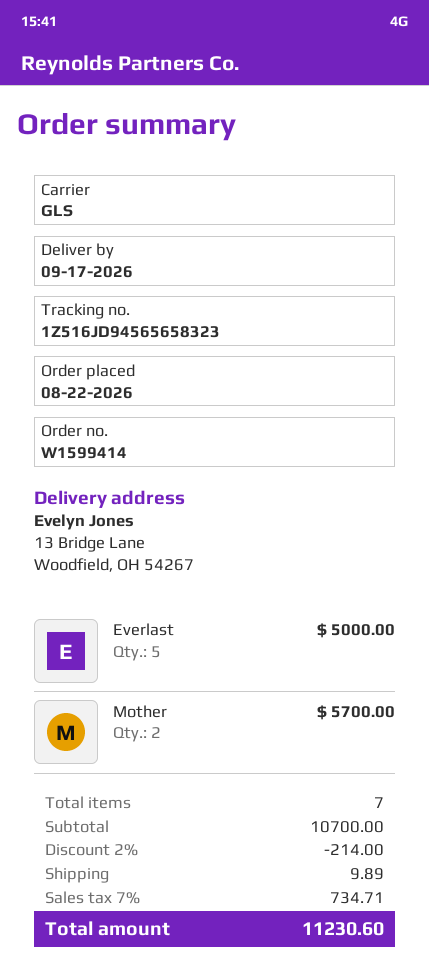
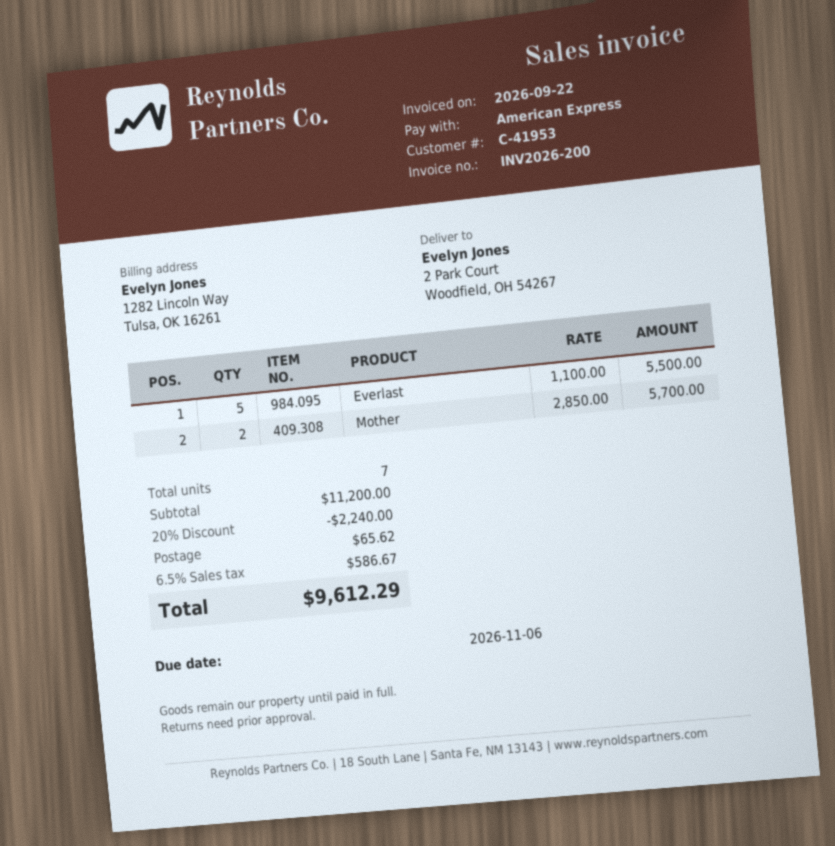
ship to: 13 Bridge Lane, Woodfield, OH 54267 -> 2 Park Court, Woodfield, OH 54267
Everlast: 5 for 5000.00 -> 5 for 5500.00
subtotal: 10700.00 -> 11200.00
discount: 2% = 214.00 -> 20% = 2240.00
shipping: 9.89 -> 65.62
tax: 7% = 734.71 -> 6.5% = 586.67
total: 11230.60 -> 9612.29

